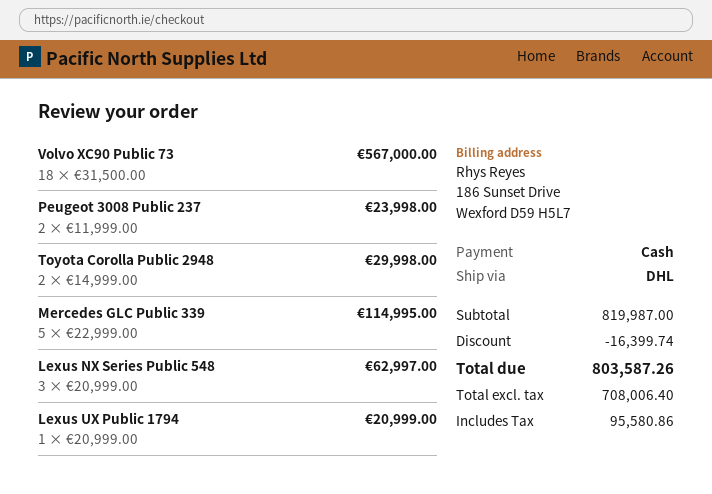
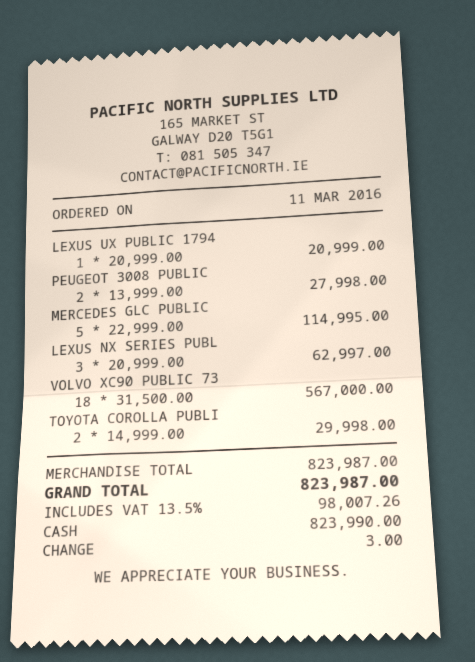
Peugeot 3008 Public 237: 2 x 11999.00 = 23998.00 -> 2 x 13999.00 = 27998.00
subtotal: 819987.00 -> 823987.00
discount: 16399.74 -> none
tax: 95580.86 -> 98007.26
total: 803587.26 -> 823987.00

